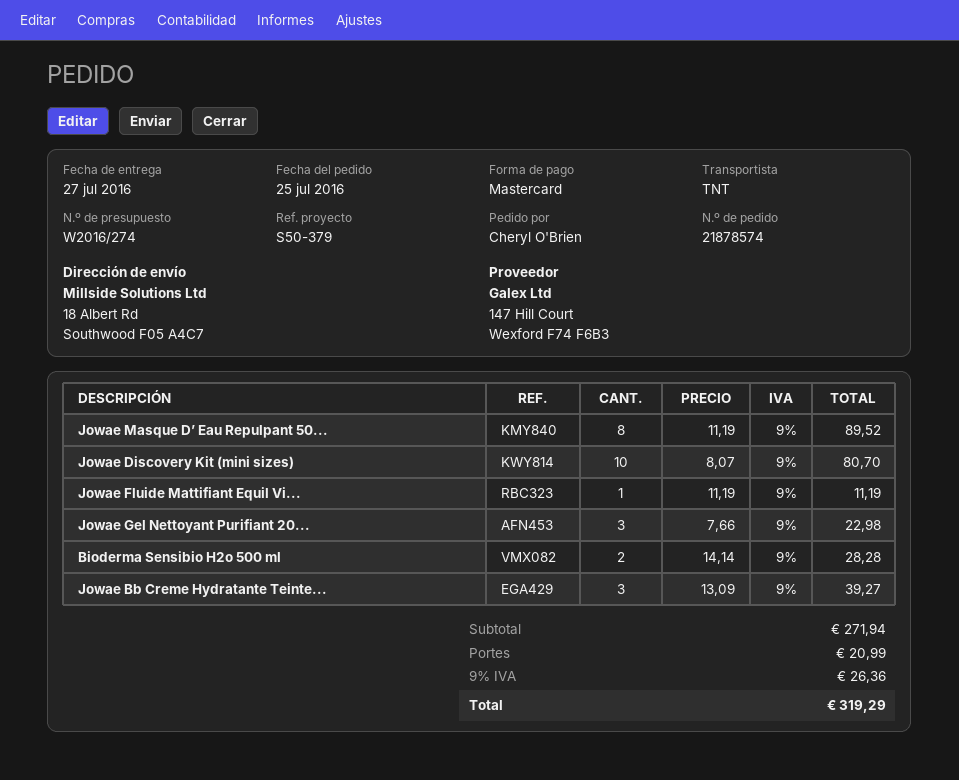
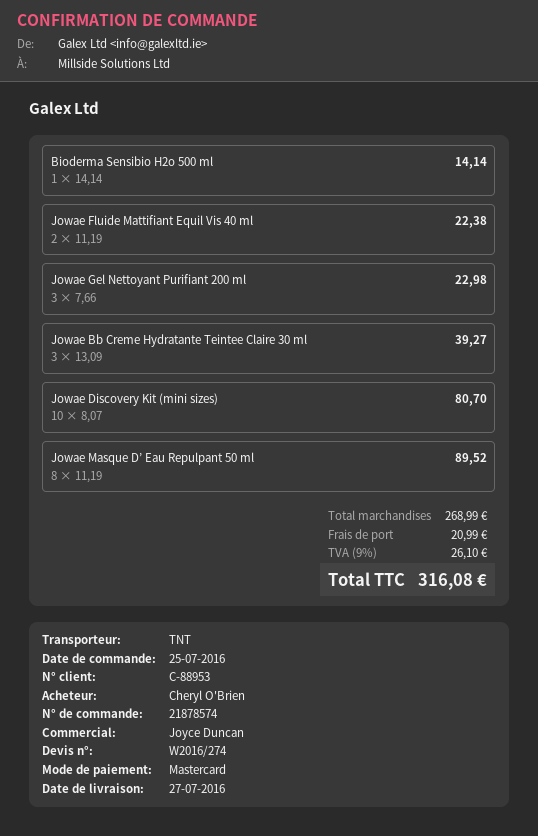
Jowae Fluide Mattifiant Equil Vi...: 1 x 11.19 = 11.19 -> 2 x 11.19 = 22.38
Bioderma Sensibio H2o 500 ml: 2 x 14.14 = 28.28 -> 1 x 14.14 = 14.14
subtotal: 271.94 -> 268.99
tax: 9% = 26.36 -> 9% = 26.10
total: 319.29 -> 316.08

